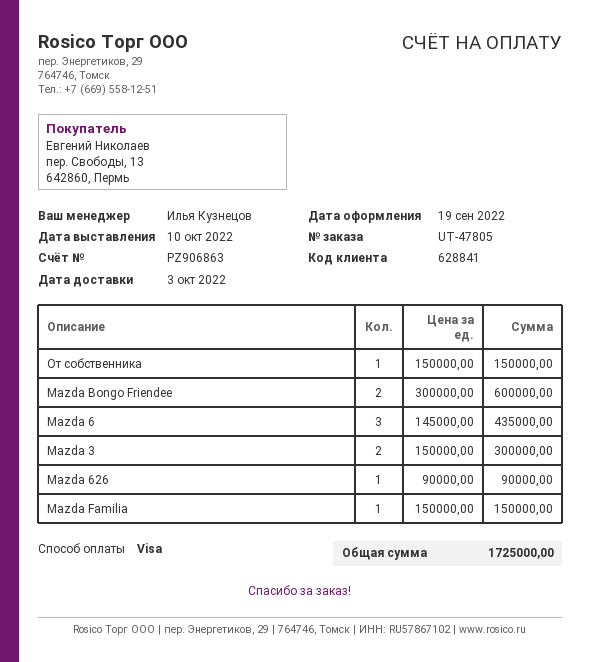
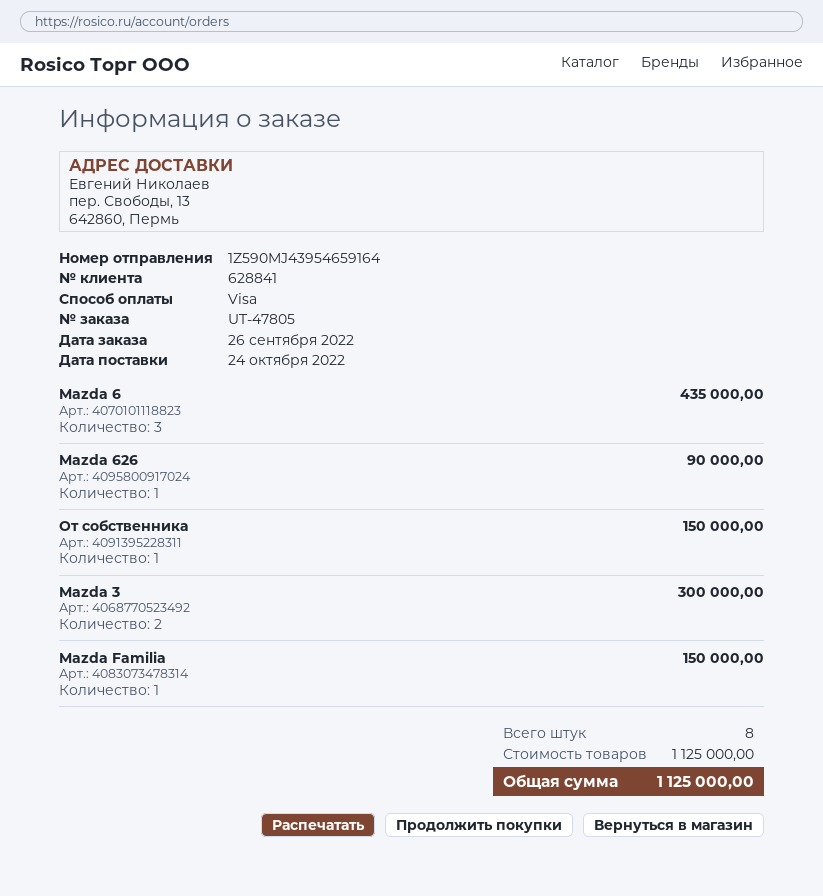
order date: 2022-09-19 -> 2022-09-26
delivery date: 2022-10-03 -> 2022-10-24
Mazda Bongo Friendee: 2 for 600000.00 -> none
total: 1725000.00 -> 1125000.00

